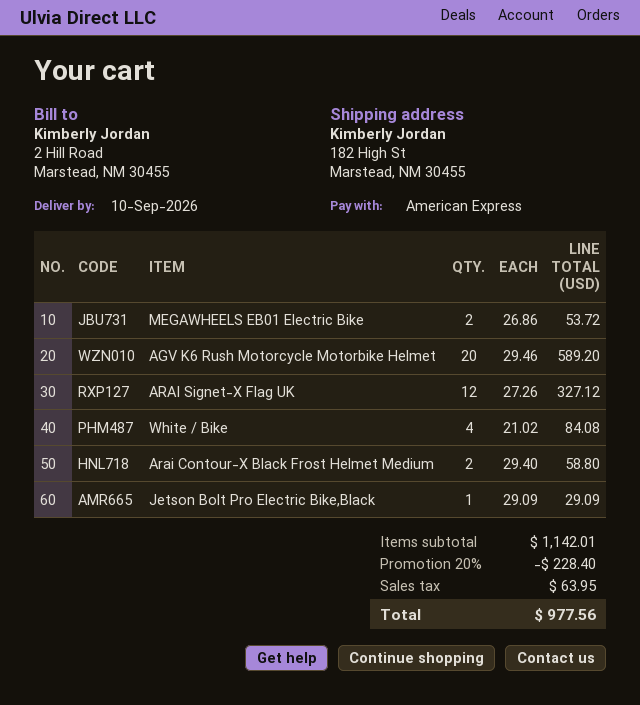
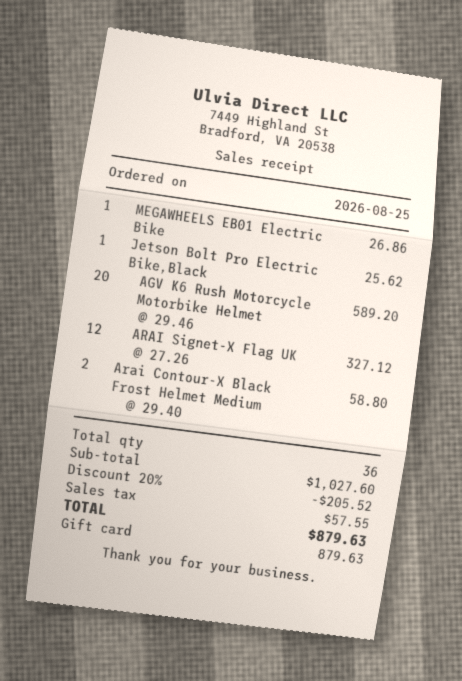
payment method: American Express -> gift card
MEGAWHEELS EB01 Electric Bike: 2 x 26.86 = 53.72 -> 1 x 26.86 = 26.86
White / Bike: 4 x 21.02 = 84.08 -> none
Jetson Bolt Pro Electric Bike,Black: 1 x 29.09 = 29.09 -> 1 x 25.62 = 25.62
subtotal: 1142.01 -> 1027.60
discount: 20% = 228.40 -> 20% = 205.52
tax: 63.95 -> 57.55
total: 977.56 -> 879.63

